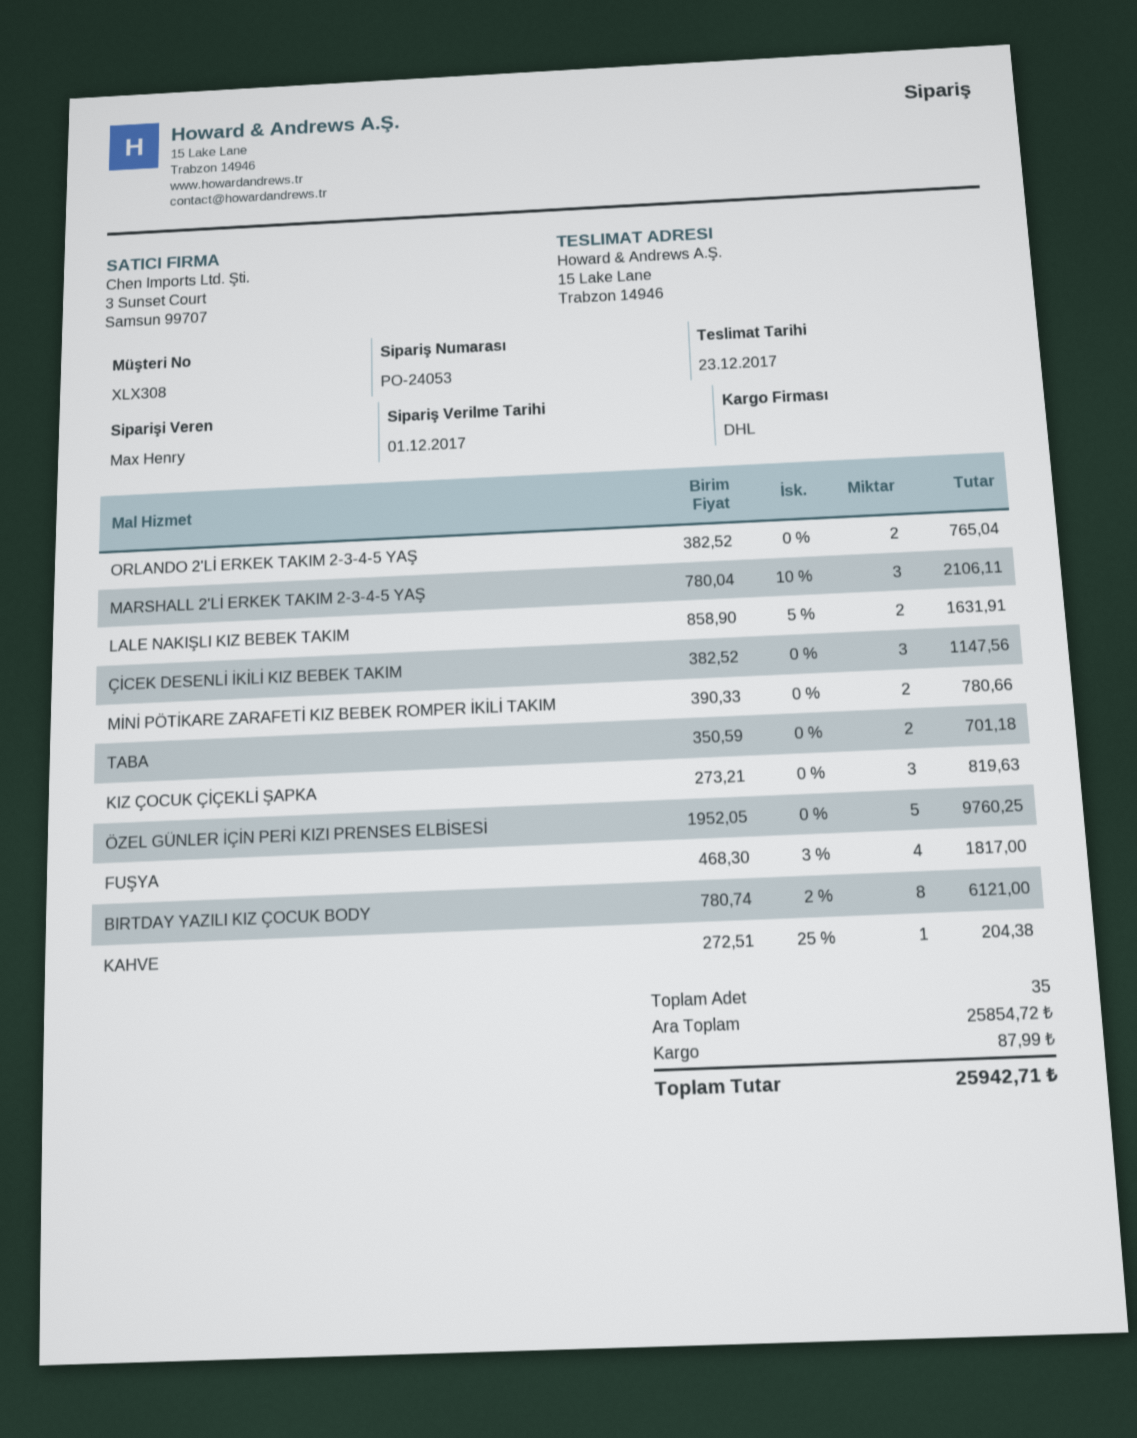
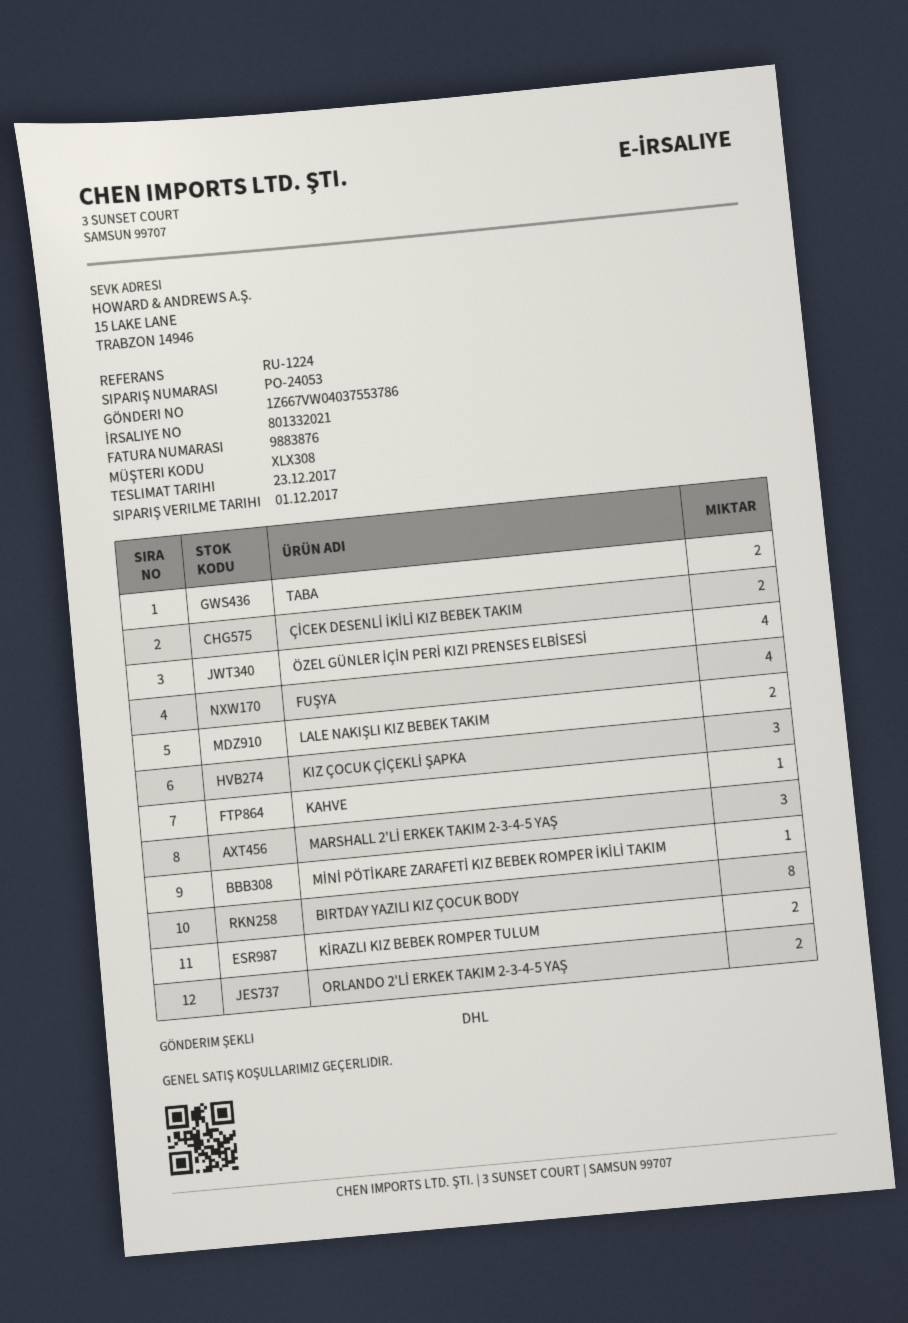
ÇİCEK DESENLİ İKİLİ KIZ BEBEK TAKIM: 3 -> 2
MİNİ PÖTİKARE ZARAFETİ KIZ BEBEK ROMPER İKİLİ TAKIM: 2 -> 1
ÖZEL GÜNLER İÇİN PERİ KIZI PRENSES ELBİSESİ: 5 -> 4
KİRAZLI KIZ BEBEK ROMPER TULUM: none -> 2

